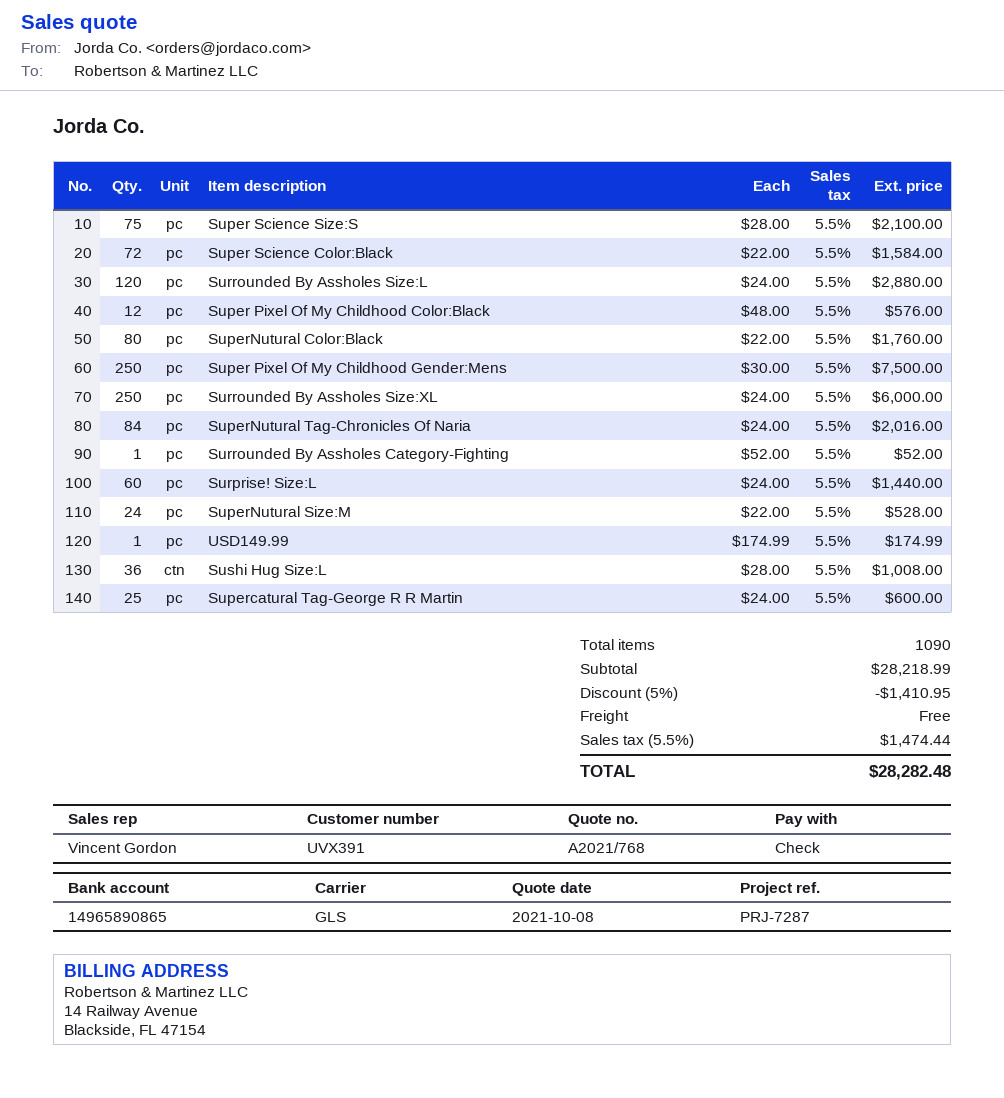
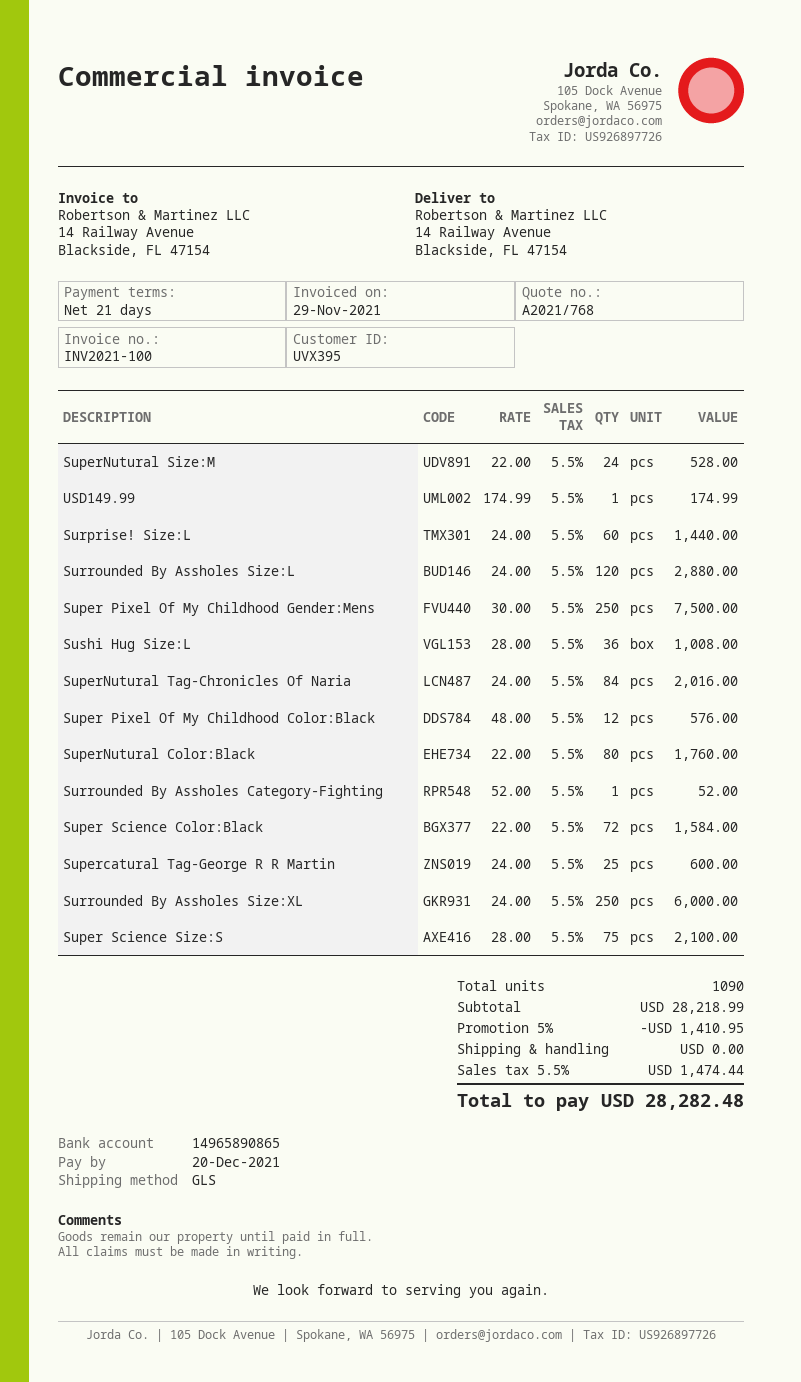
customer number: UVX391 -> UVX395

